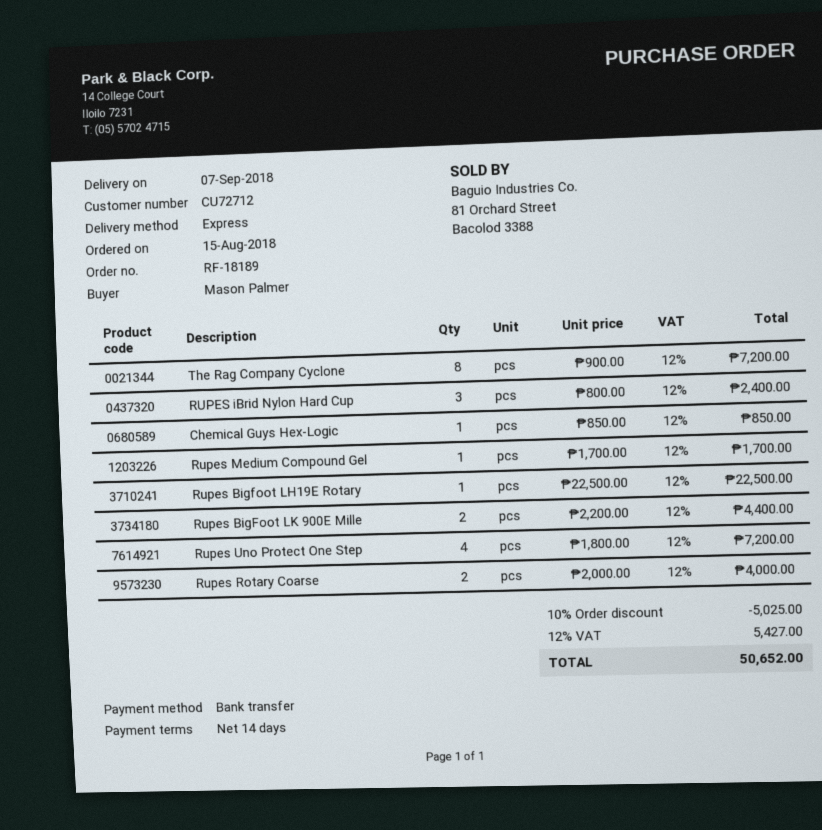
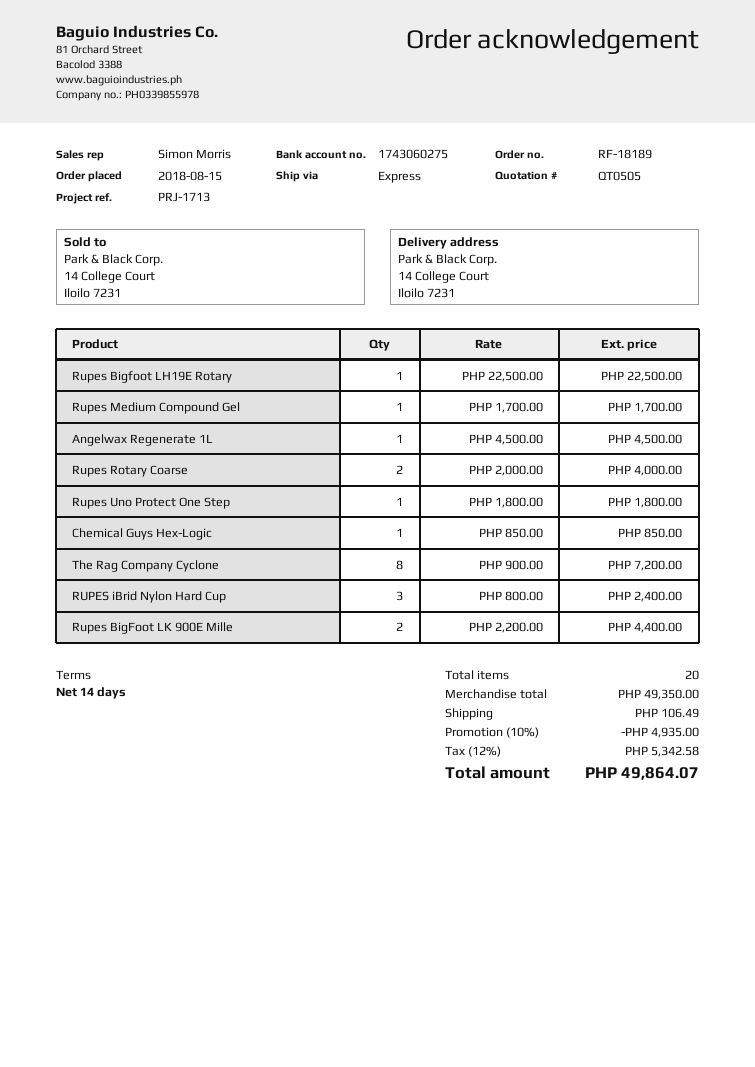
Rupes Uno Protect One Step: 4 x 1800.00 = 7200.00 -> 1 x 1800.00 = 1800.00
Angelwax Regenerate 1L: none -> 1 x 4500.00 = 4500.00
discount: 10% = 5025.00 -> 10% = 4935.00
shipping: none -> 106.49
tax: 12% = 5427.00 -> 12% = 5342.58
total: 50652.00 -> 49864.07

